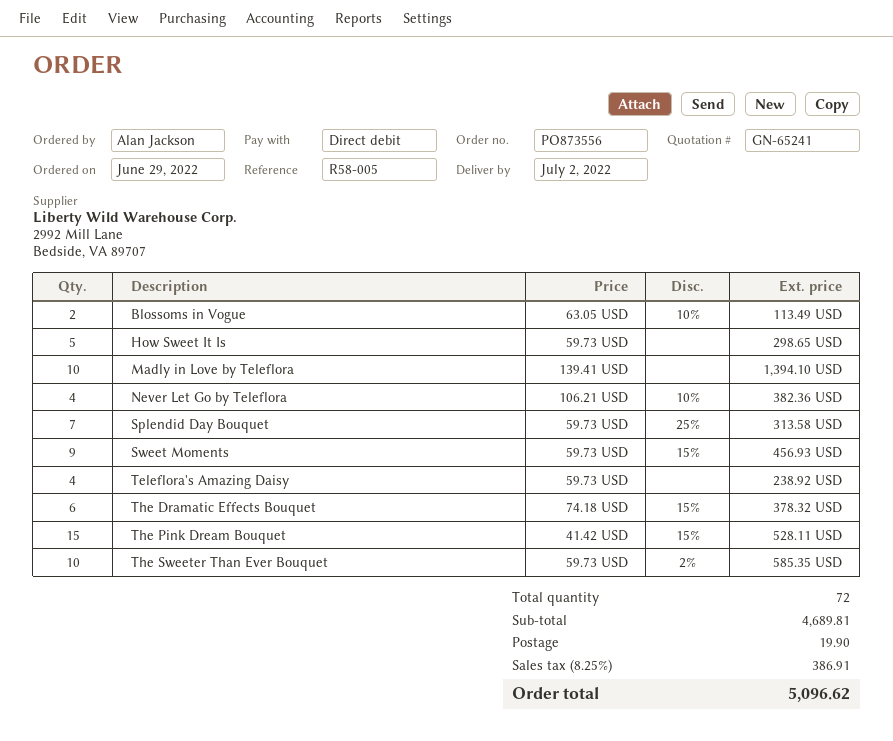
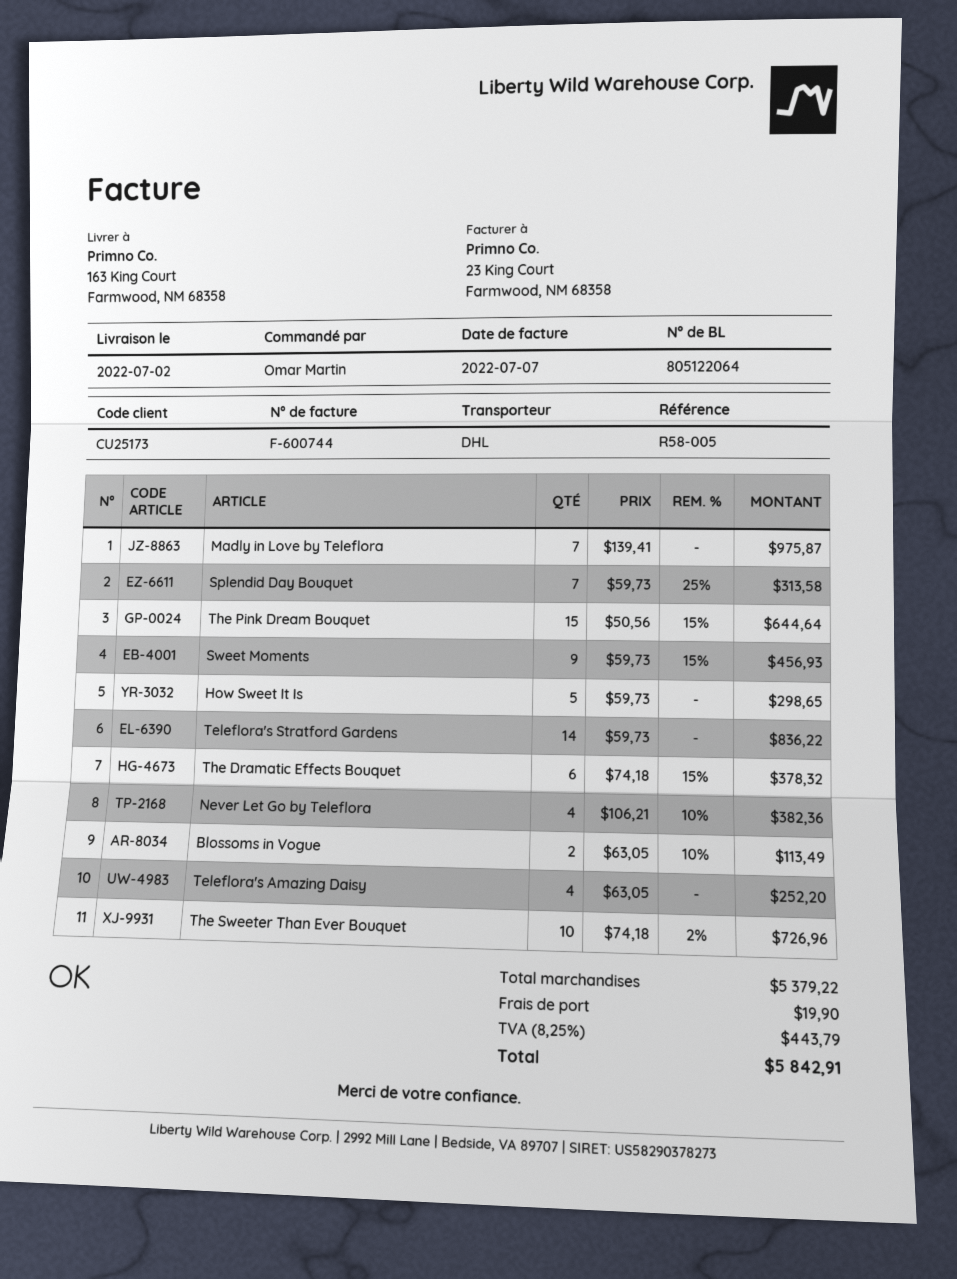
ordered by: Alan Jackson -> Omar Martin
Madly in Love by Teleflora: 10 x 139.41 = 1394.10 -> 7 x 139.41 = 975.87
Teleflora's Amazing Daisy: 4 x 59.73 = 238.92 -> 4 x 63.05 = 252.20
The Pink Dream Bouquet: 15 x 41.42 - 15% = 528.11 -> 15 x 50.56 - 15% = 644.64
The Sweeter Than Ever Bouquet: 10 x 59.73 - 2% = 585.35 -> 10 x 74.18 - 2% = 726.96
Teleflora's Stratford Gardens: none -> 14 x 59.73 = 836.22
subtotal: 4689.81 -> 5379.22
tax: 8.25% = 386.91 -> 8.25% = 443.79
total: 5096.62 -> 5842.91

